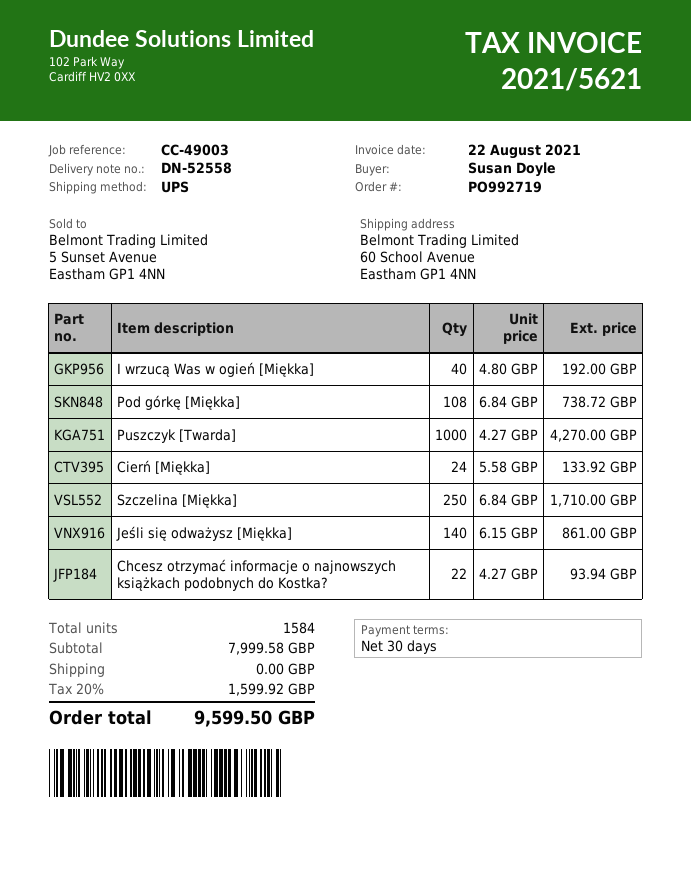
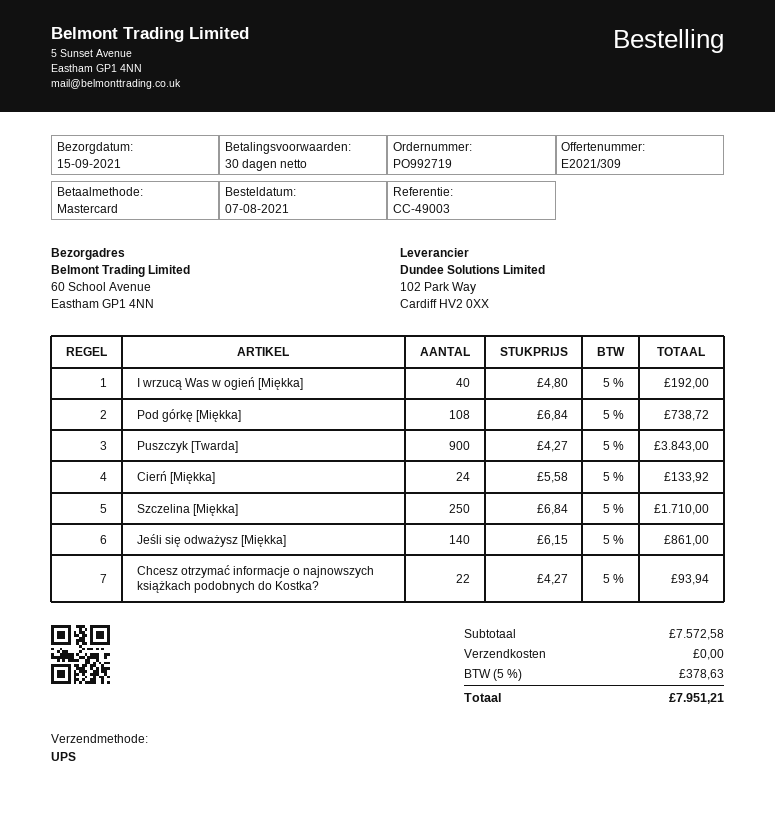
Puszczyk [Twarda]: 1000 x 4.27 = 4270.00 -> 900 x 4.27 = 3843.00
subtotal: 7999.58 -> 7572.58
tax: 20% = 1599.92 -> 5% = 378.63
total: 9599.50 -> 7951.21

